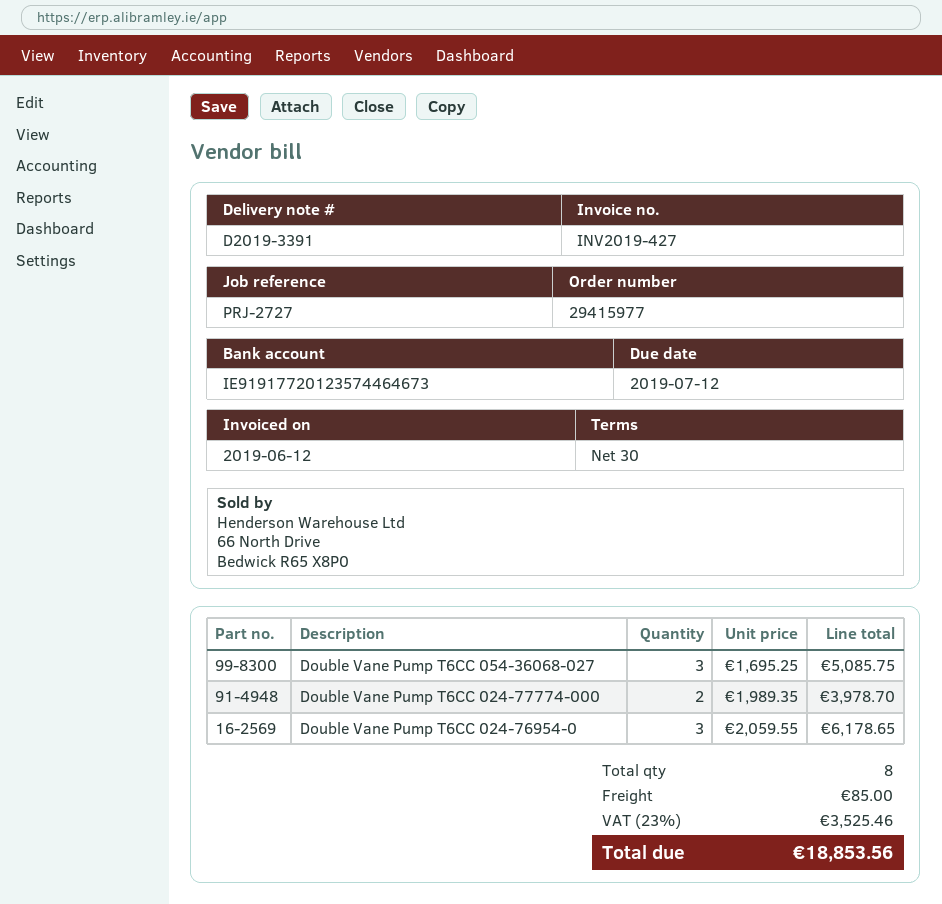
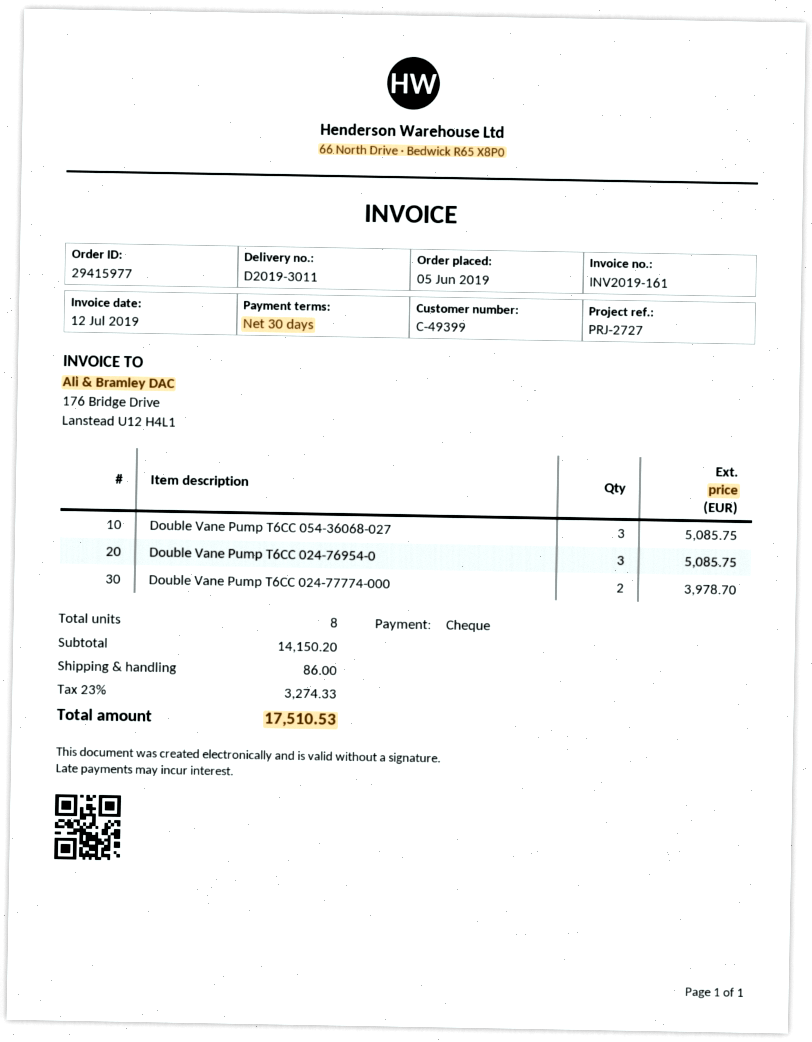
delivery note number: D2019-3391 -> D2019-3011
invoice number: INV2019-427 -> INV2019-161
invoice date: 2019-06-12 -> 2019-07-12
Double Vane Pump T6CC 024-76954-0: 3 for 6178.65 -> 3 for 5085.75
shipping: 85.00 -> 86.00
tax: 23% = 3525.46 -> 23% = 3274.33
total: 18853.56 -> 17510.53

